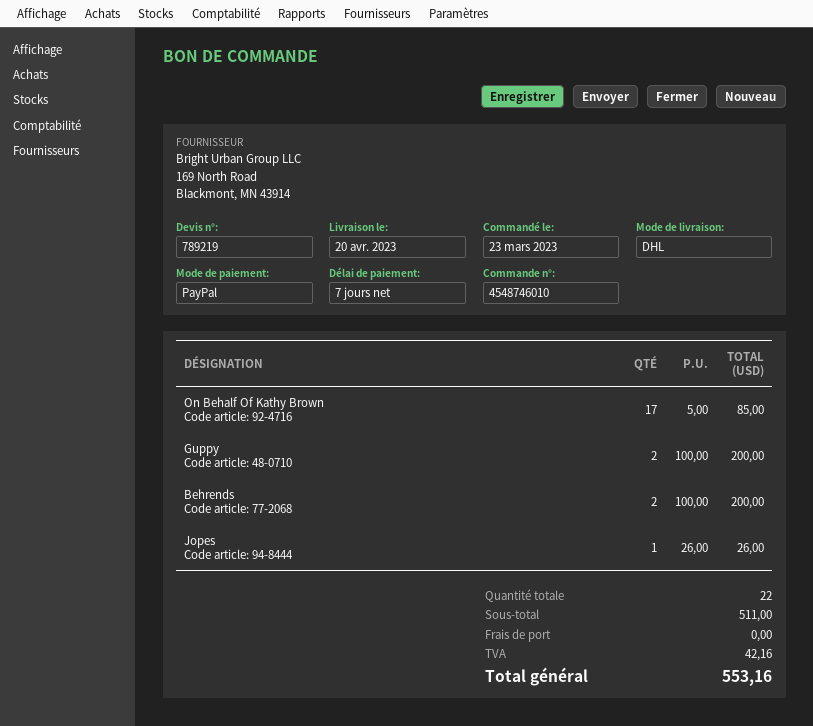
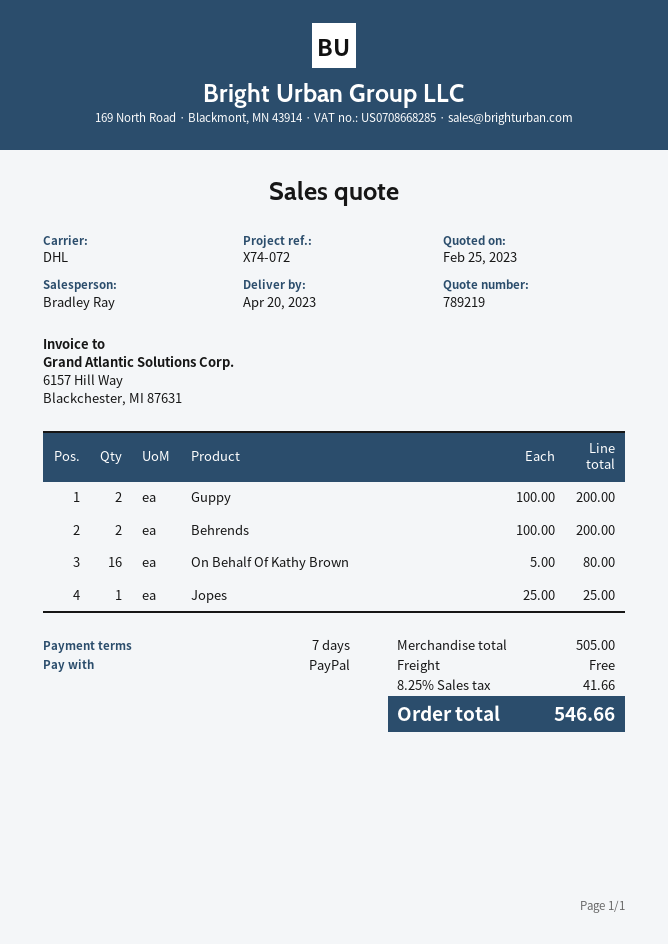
On Behalf Of Kathy Brown: 17 x 5.00 = 85.00 -> 16 x 5.00 = 80.00
Jopes: 1 x 26.00 = 26.00 -> 1 x 25.00 = 25.00
subtotal: 511.00 -> 505.00
tax: 42.16 -> 41.66
total: 553.16 -> 546.66

